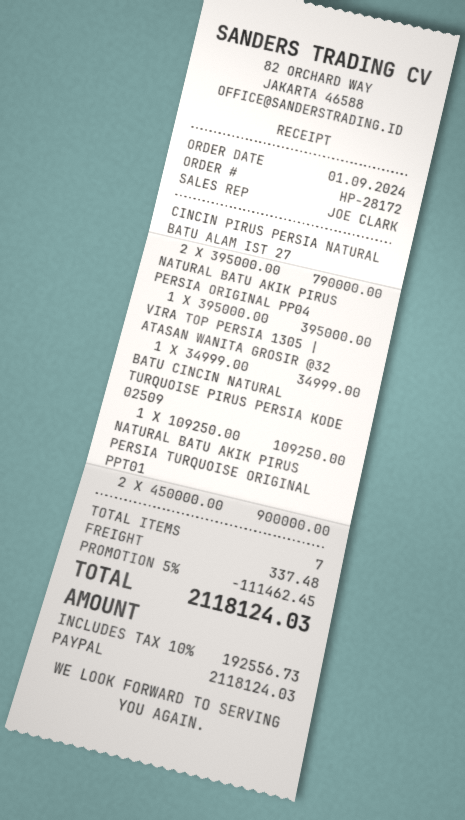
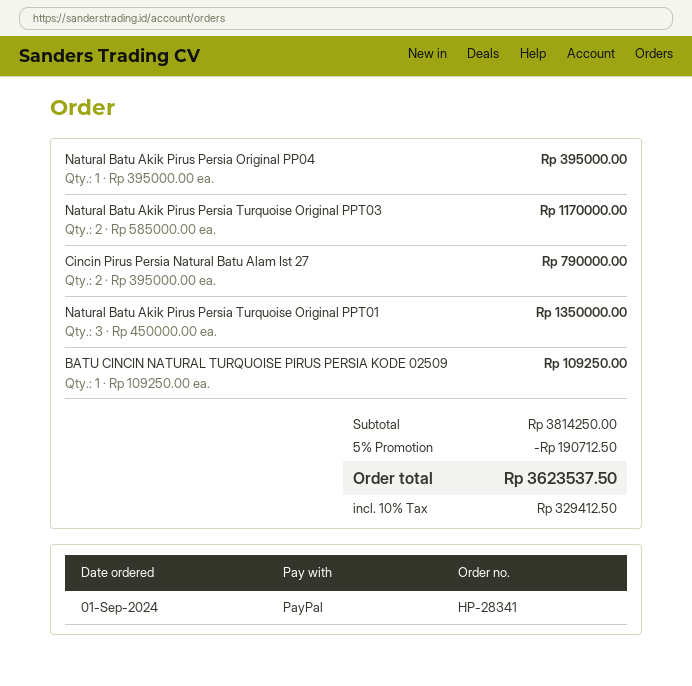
order number: HP-28172 -> HP-28341
VIRA TOP PERSIA 1305 | ATASAN WANITA GROSIR @32: 1 x 34999.00 = 34999.00 -> none
NATURAL BATU AKIK PIRUS PERSIA TURQUOISE ORIGINAL PPT01: 2 x 450000.00 = 900000.00 -> 3 x 450000.00 = 1350000.00
Natural Batu Akik Pirus Persia Turquoise Original PPT03: none -> 2 x 585000.00 = 1170000.00
discount: 5% = 111462.45 -> 5% = 190712.50
shipping: 337.48 -> none
tax: 10% = 192556.73 -> 10% = 329412.50
total: 2118124.03 -> 3623537.50

